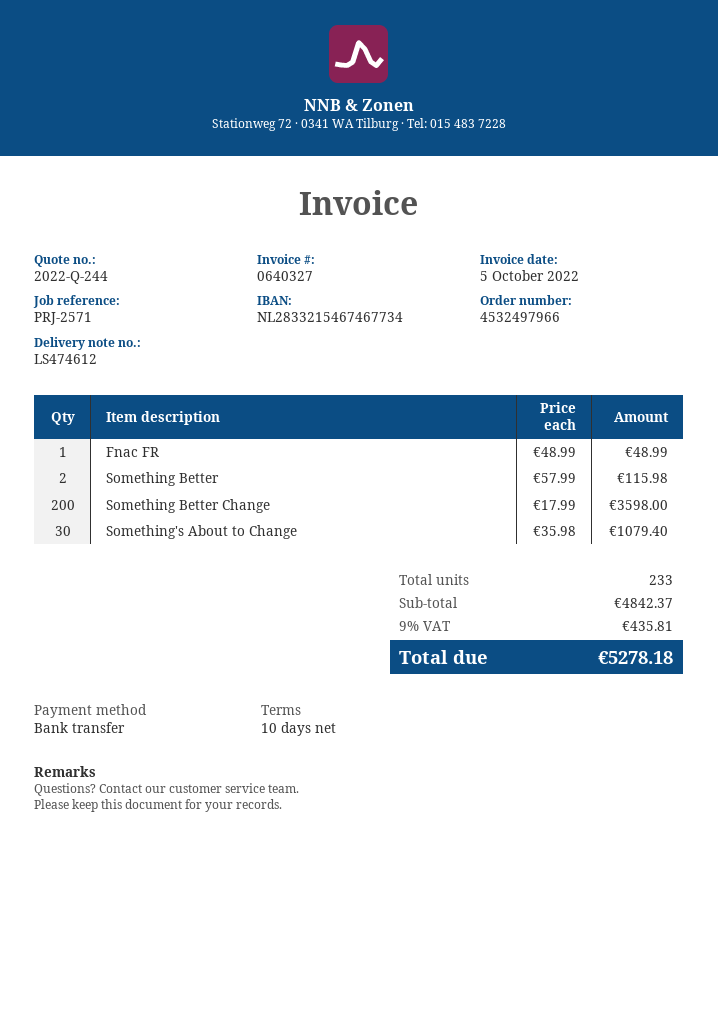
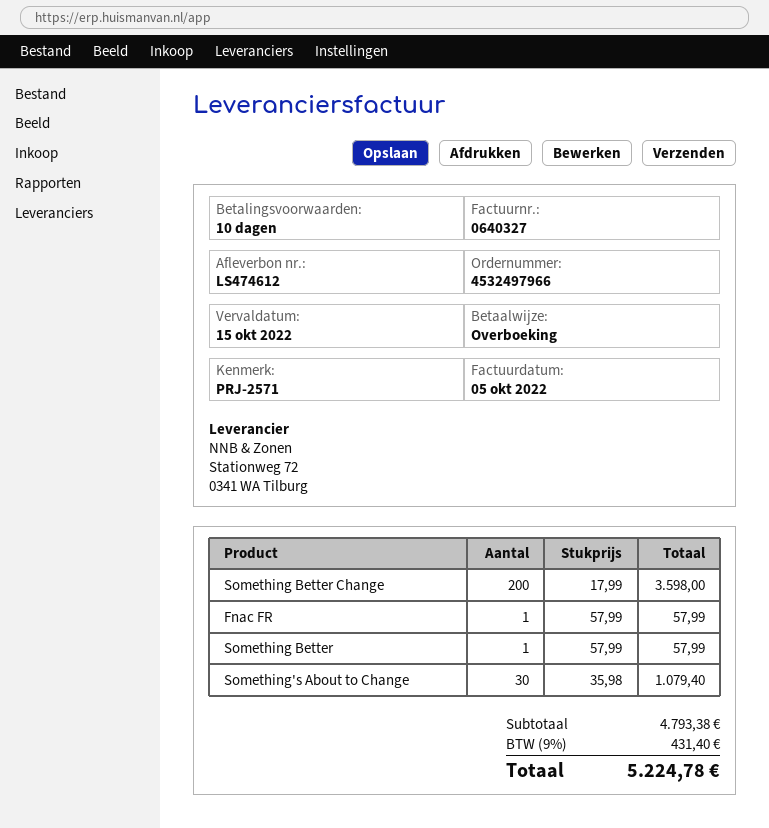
Fnac FR: 1 x 48.99 = 48.99 -> 1 x 57.99 = 57.99
Something Better: 2 x 57.99 = 115.98 -> 1 x 57.99 = 57.99
subtotal: 4842.37 -> 4793.38
tax: 9% = 435.81 -> 9% = 431.40
total: 5278.18 -> 5224.78

